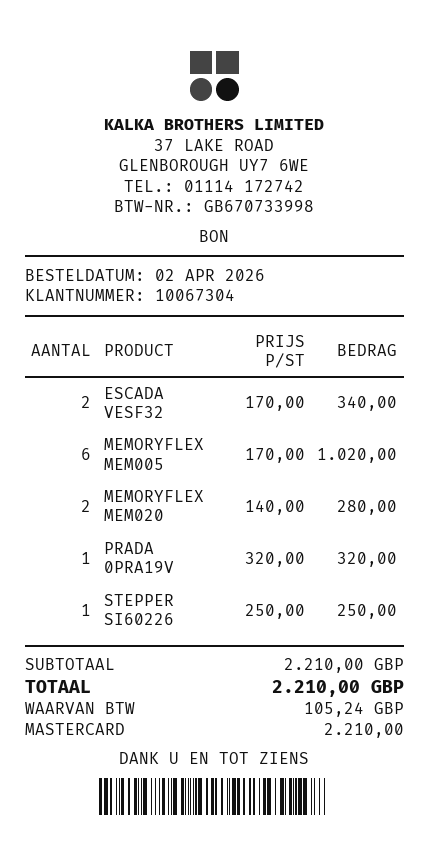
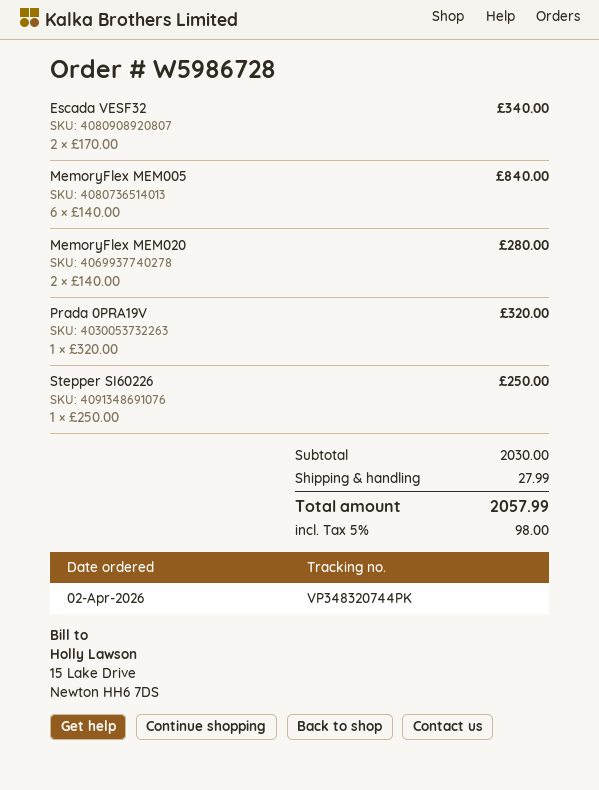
MEMORYFLEX MEM005: 6 x 170.00 = 1020.00 -> 6 x 140.00 = 840.00
subtotal: 2210.00 -> 2030.00
shipping: none -> 27.99
tax: 105.24 -> 98.00
total: 2210.00 -> 2057.99

